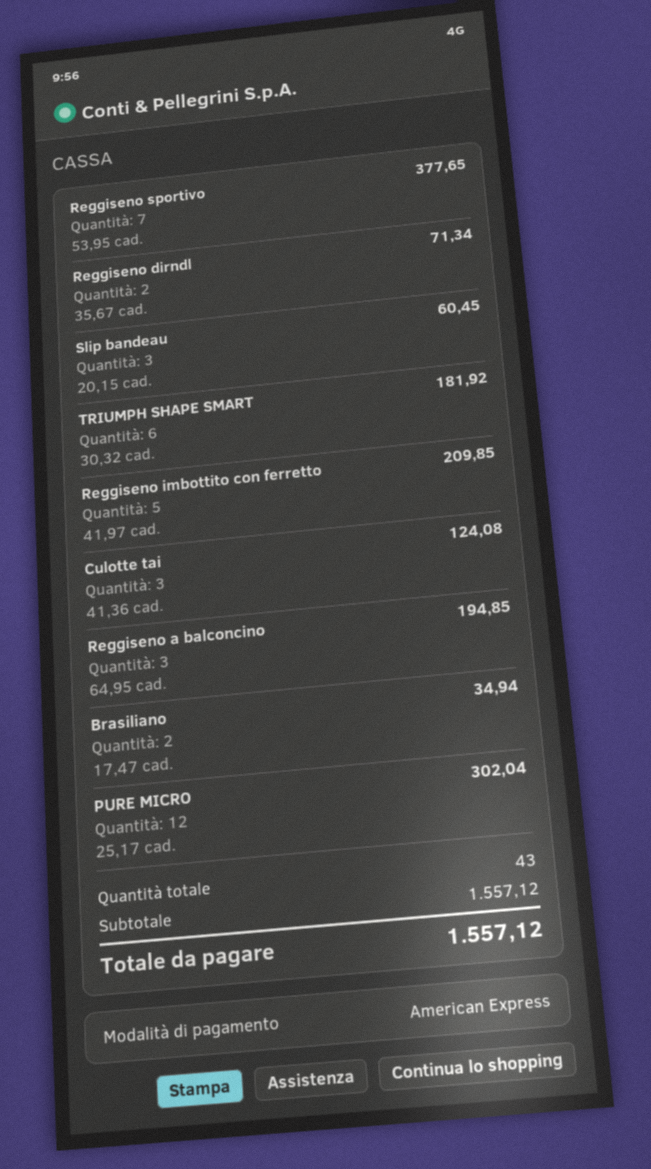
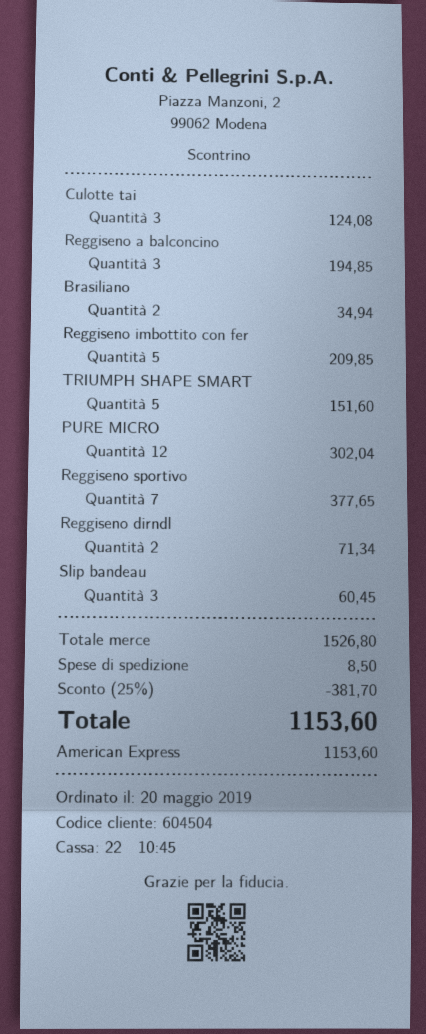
TRIUMPH SHAPE SMART: 6 for 181.92 -> 5 for 151.60
subtotal: 1557.12 -> 1526.80
discount: none -> 25% = 381.70
shipping: none -> 8.50
total: 1557.12 -> 1153.60

